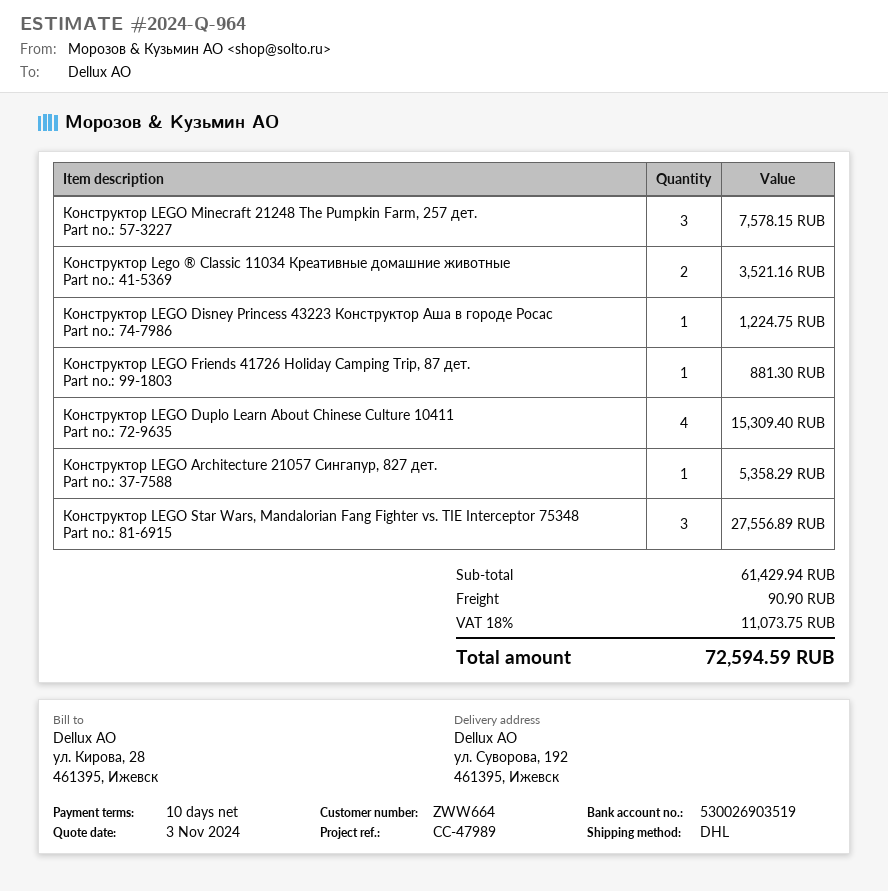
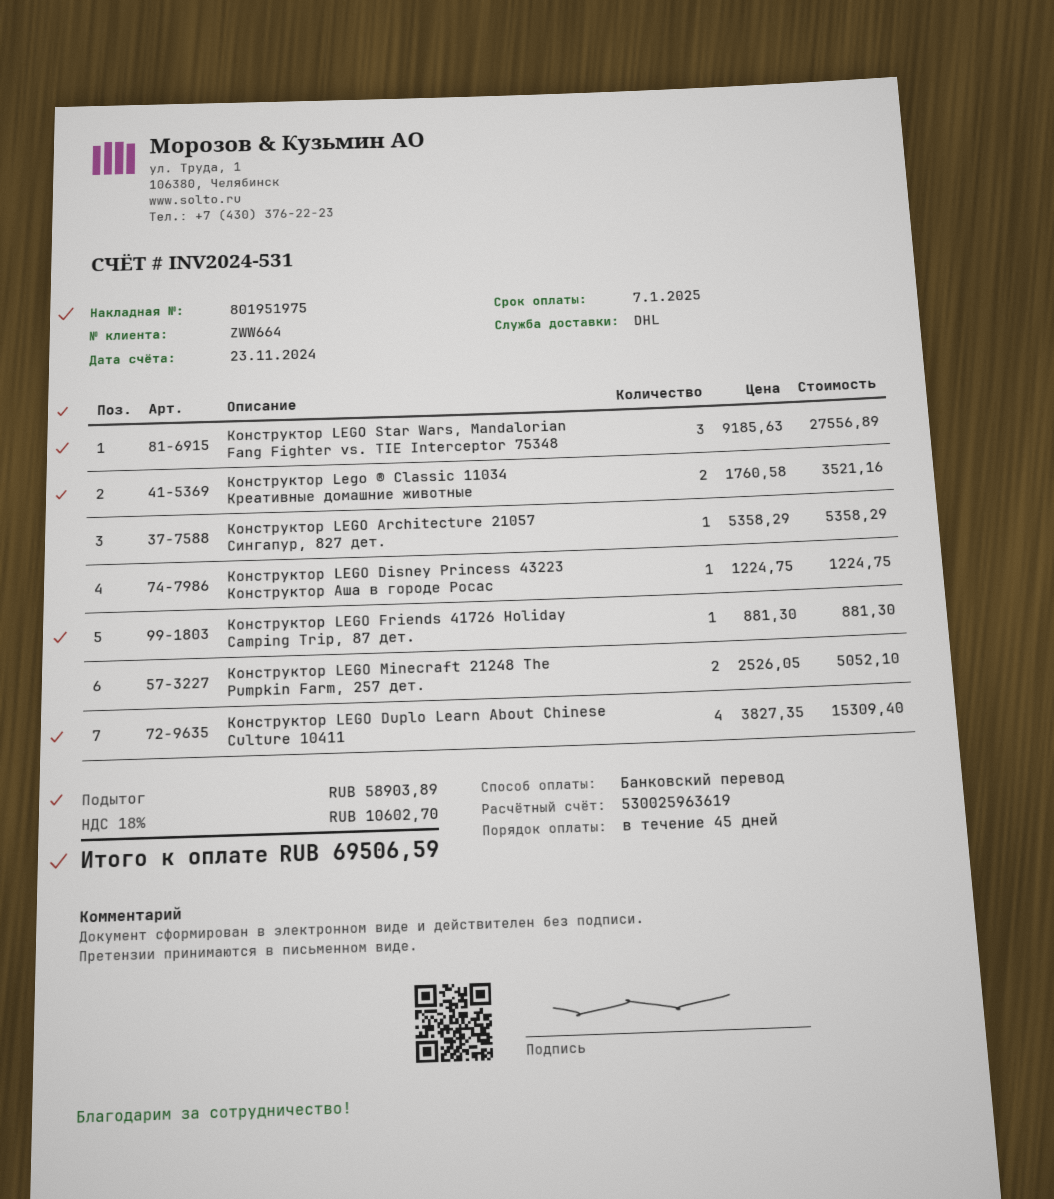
payment terms: 10 days -> 45 days
bank account: 530026903519 -> 530025963619
Конструктор LEGO Minecraft 21248 The Pumpkin Farm, 257 дет.: 3 for 7578.15 -> 2 for 5052.10
subtotal: 61429.94 -> 58903.89
shipping: 90.90 -> none
tax: 18% = 11073.75 -> 18% = 10602.70
total: 72594.59 -> 69506.59

